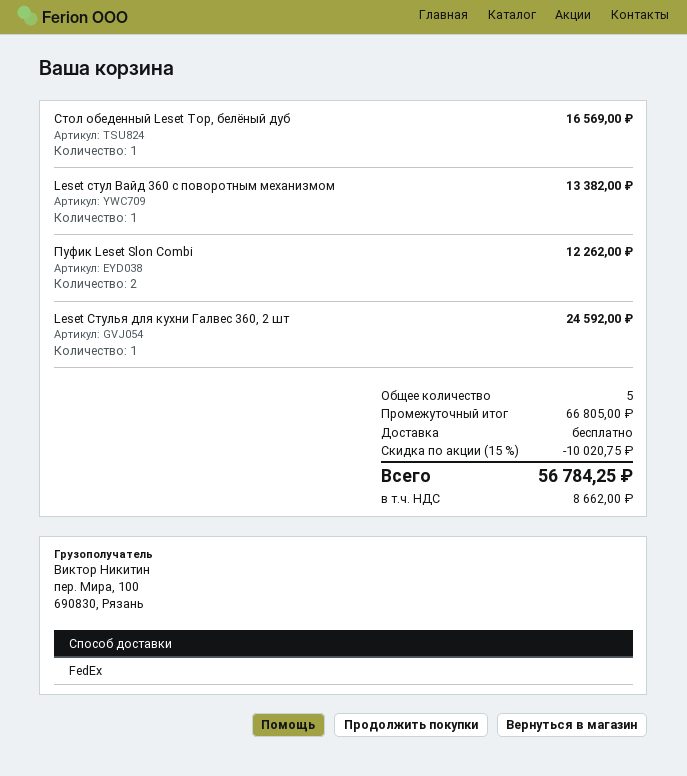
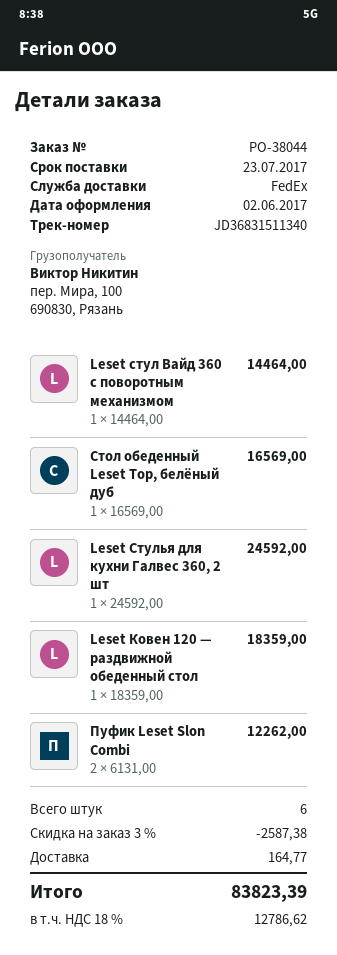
Leset стул Вайд 360 с поворотным механизмом: 1 for 13382.00 -> 1 for 14464.00
Leset Ковен 120 — раздвижной обеденный стол: none -> 1 for 18359.00
total quantity: 5 -> 6
discount: 15% = 10020.75 -> 3% = 2587.38
shipping: 0.00 -> 164.77
tax: 8662.00 -> 12786.62
total: 56784.25 -> 83823.39

